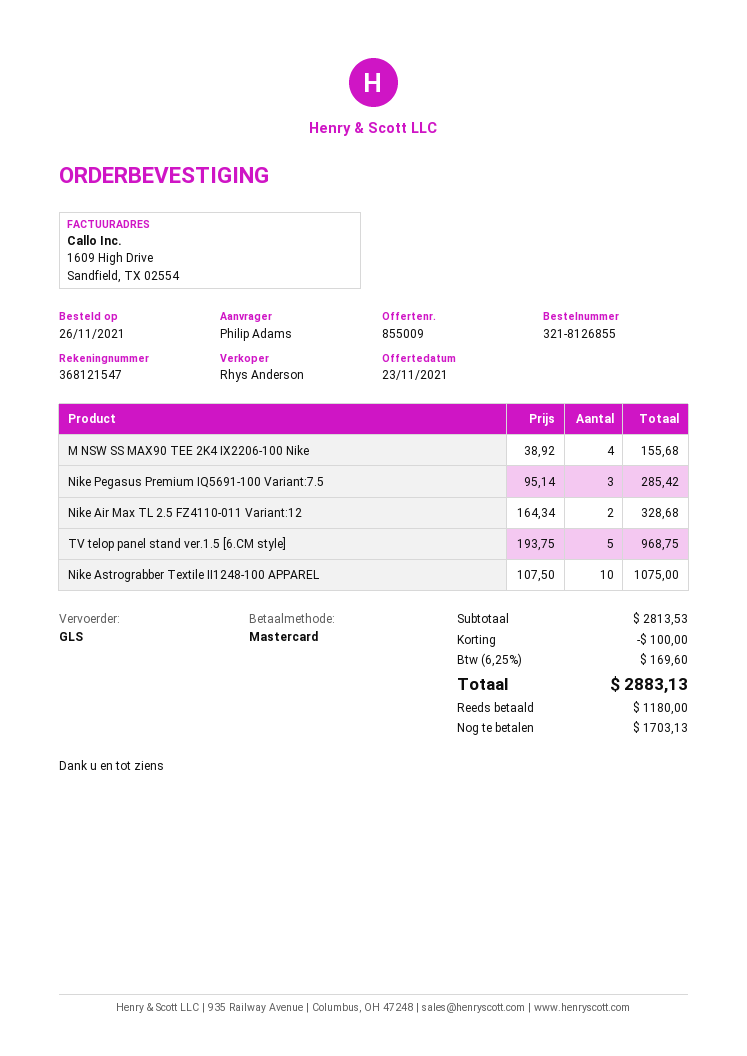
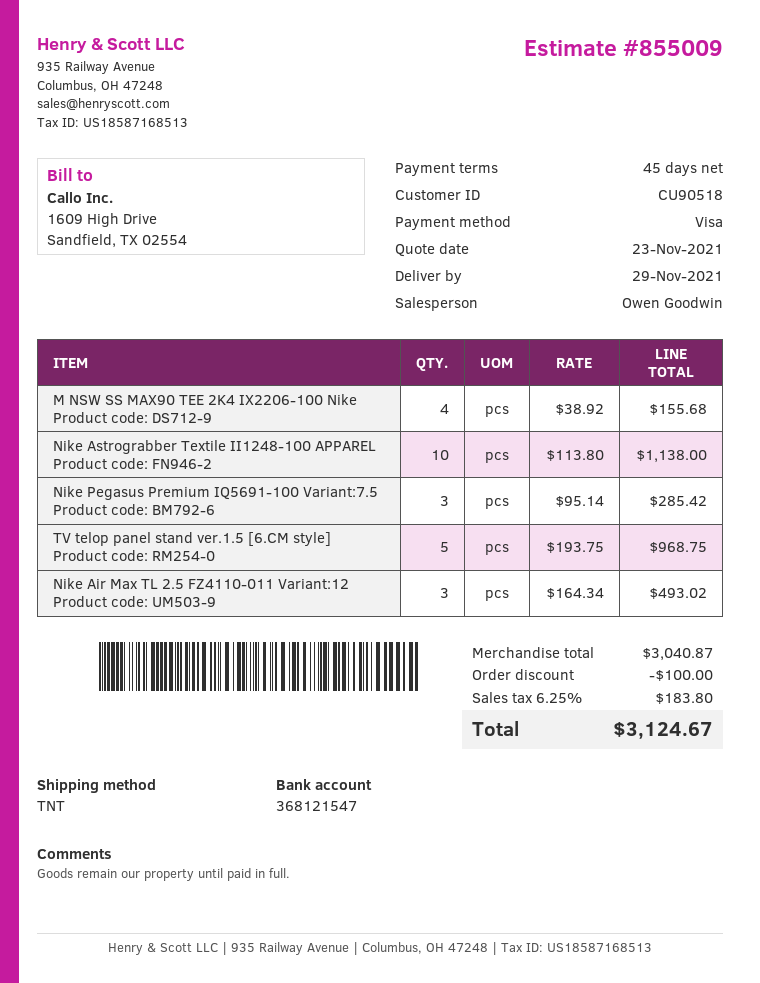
sales rep: Rhys Anderson -> Owen Goodwin
payment method: Mastercard -> Visa
shipping method: GLS -> TNT
Nike Air Max TL 2.5 FZ4110-011 Variant:12: 2 x 164.34 = 328.68 -> 3 x 164.34 = 493.02
Nike Astrograbber Textile II1248-100 APPAREL: 10 x 107.50 = 1075.00 -> 10 x 113.80 = 1138.00
subtotal: 2813.53 -> 3040.87
tax: 6.25% = 169.60 -> 6.25% = 183.80
total: 2883.13 -> 3124.67

